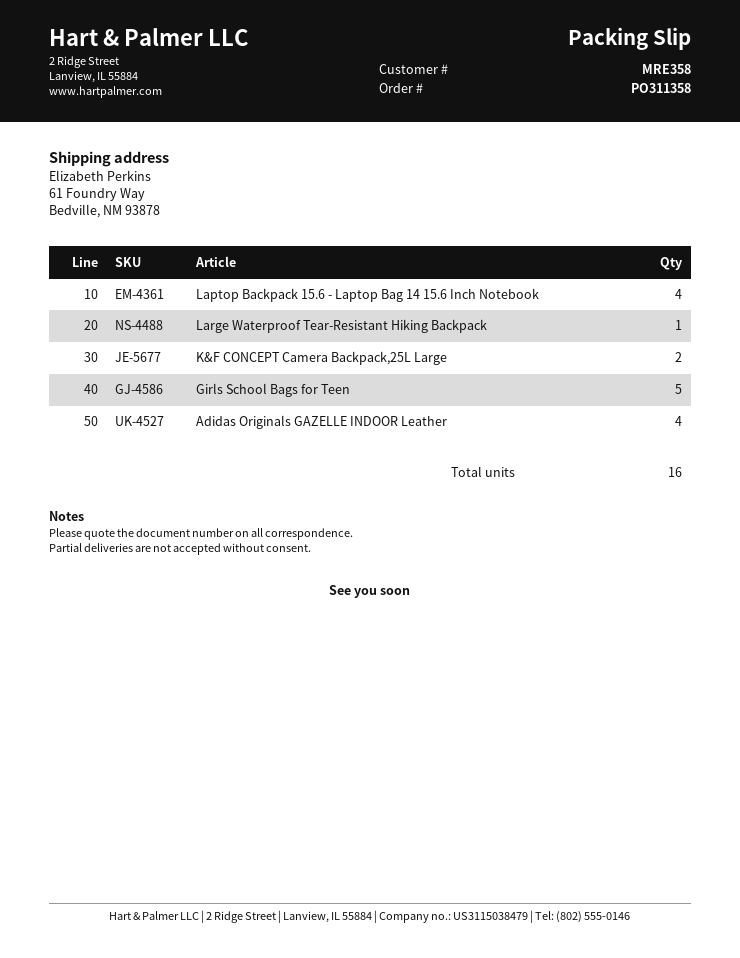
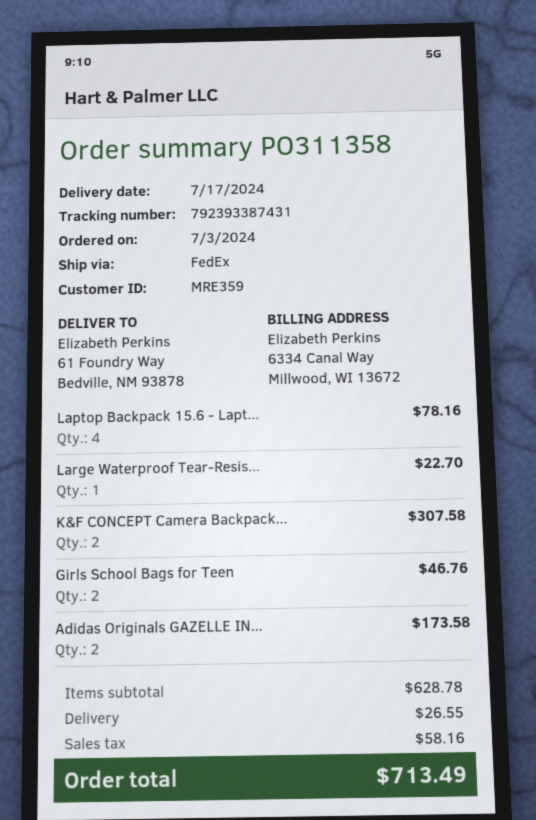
customer number: MRE358 -> MRE359
Girls School Bags for Teen: 5 -> 2
Adidas Originals GAZELLE INDOOR Leather: 4 -> 2

